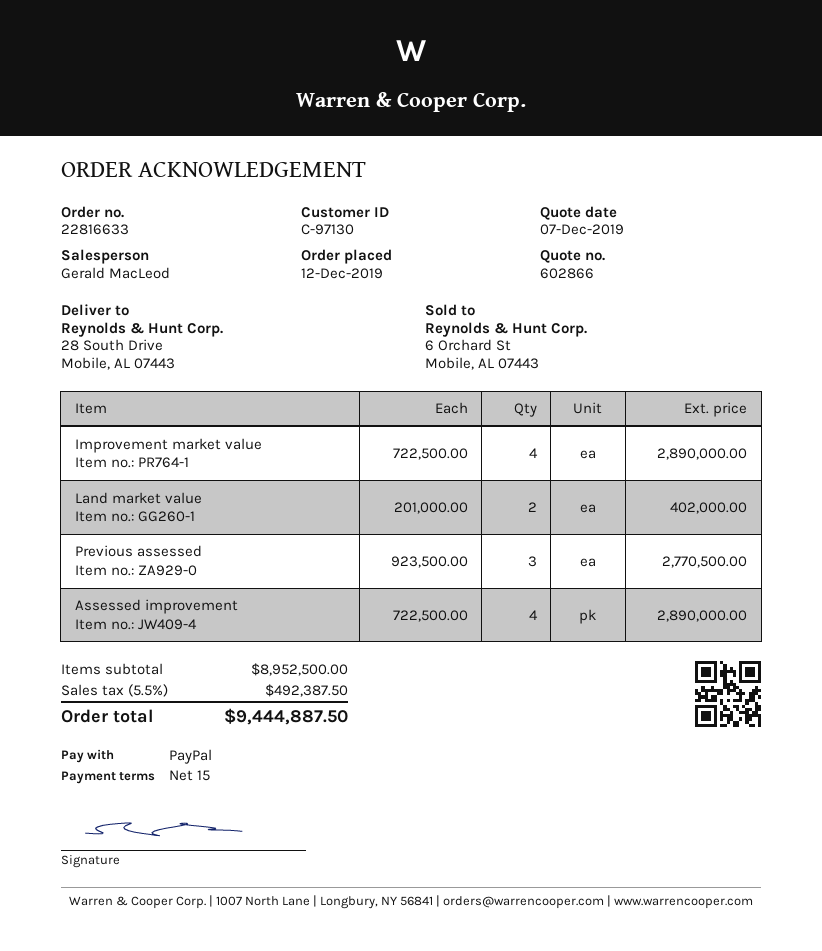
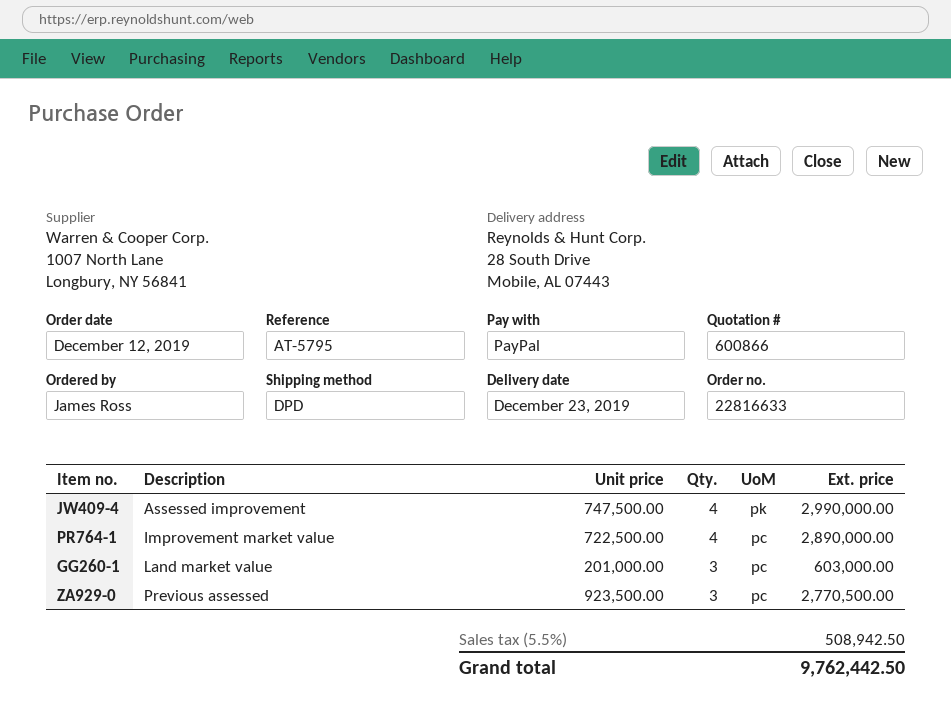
quote number: 602866 -> 600866
Land market value: 2 x 201000.00 = 402000.00 -> 3 x 201000.00 = 603000.00
Assessed improvement: 4 x 722500.00 = 2890000.00 -> 4 x 747500.00 = 2990000.00
tax: 5.5% = 492387.50 -> 5.5% = 508942.50
total: 9444887.50 -> 9762442.50

